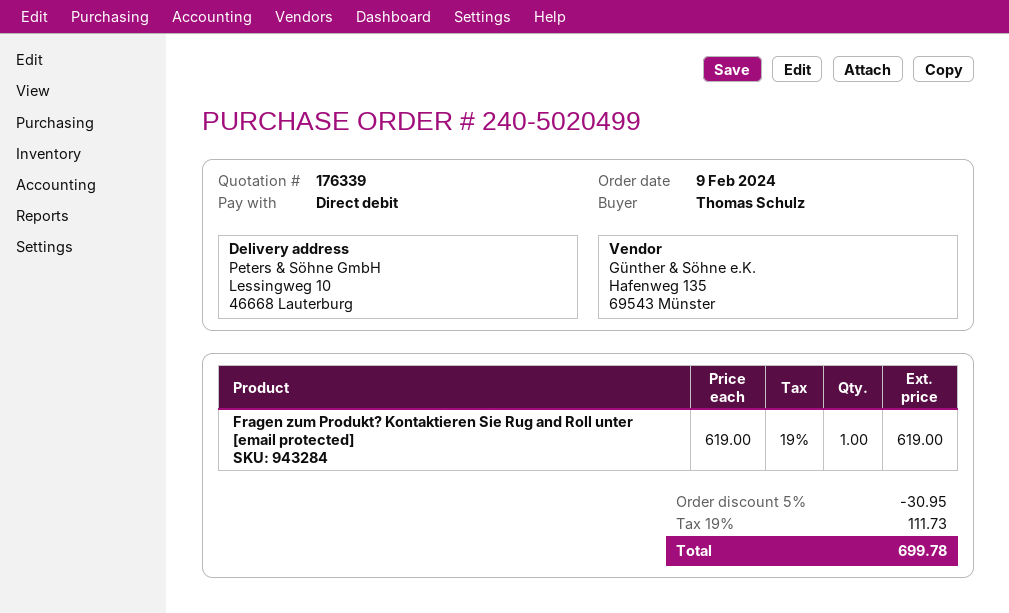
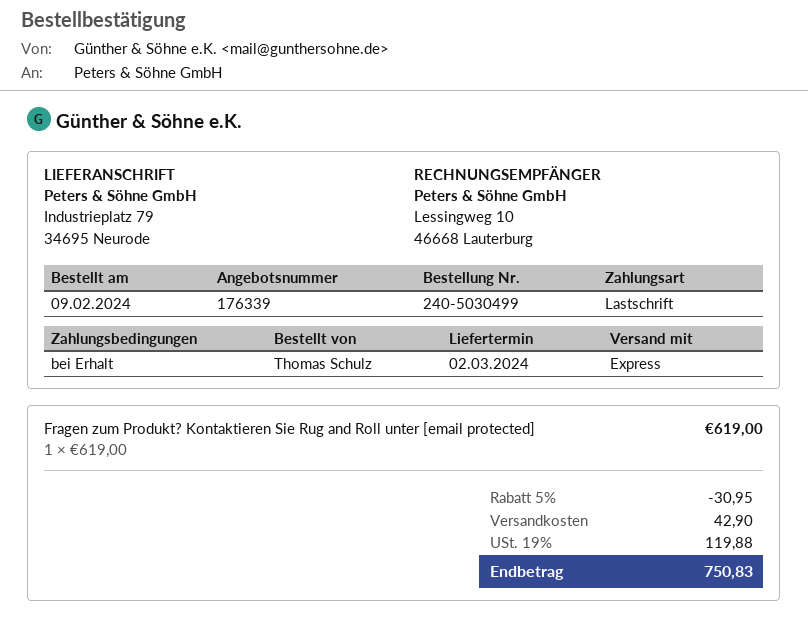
order number: 240-5020499 -> 240-5030499
ship to: Lessingweg 10, 46668 Lauterburg -> Industrieplatz 79, 34695 Neurode
shipping: none -> 42.90
tax: 19% = 111.73 -> 19% = 119.88
total: 699.78 -> 750.83

